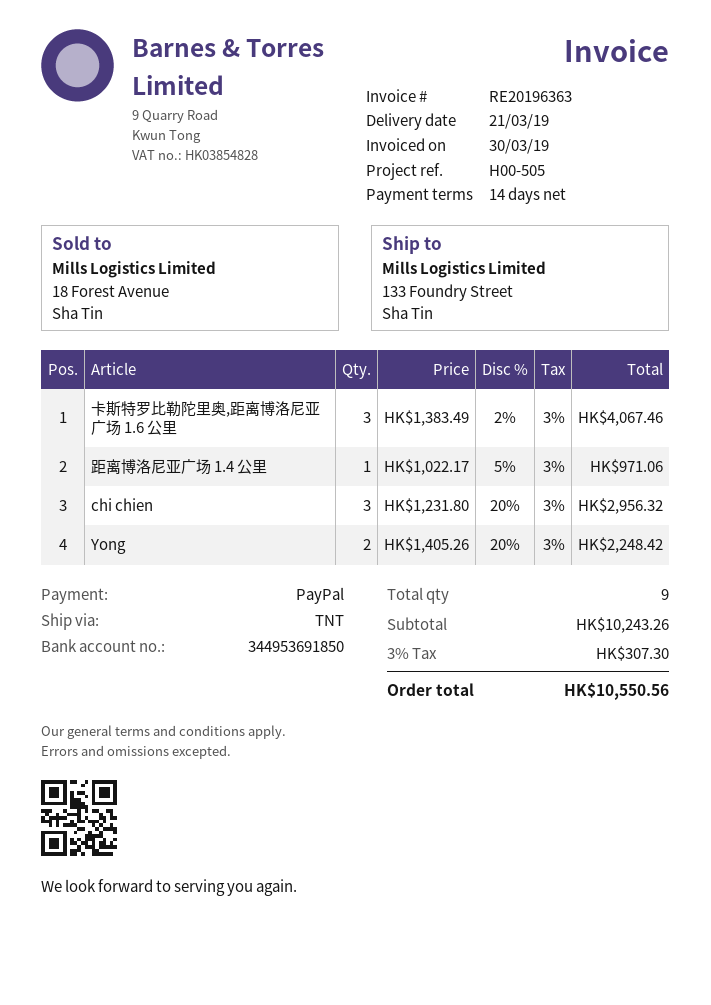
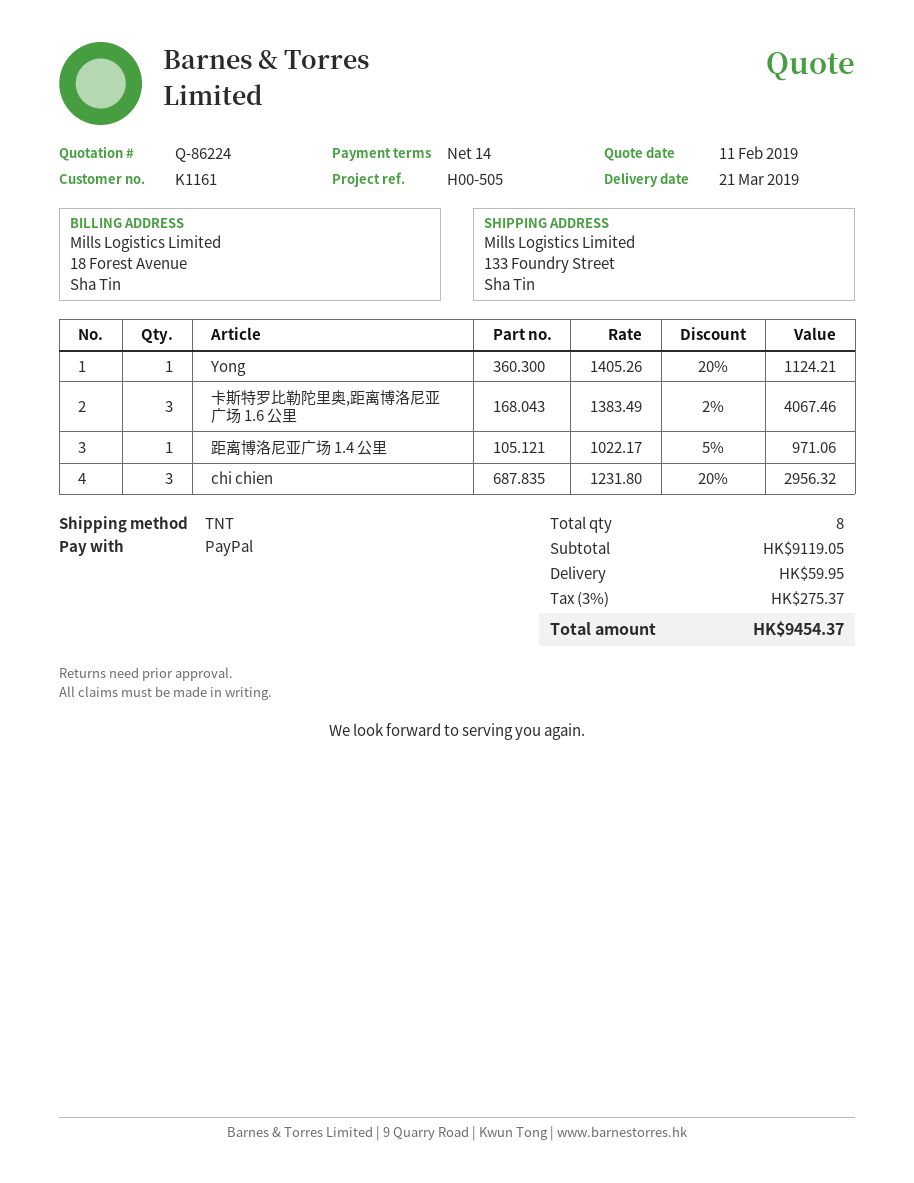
Yong: 2 x 1405.26 - 20% = 2248.42 -> 1 x 1405.26 - 20% = 1124.21
total quantity: 9 -> 8
subtotal: 10243.26 -> 9119.05
shipping: none -> 59.95
tax: 3% = 307.30 -> 3% = 275.37
total: 10550.56 -> 9454.37

